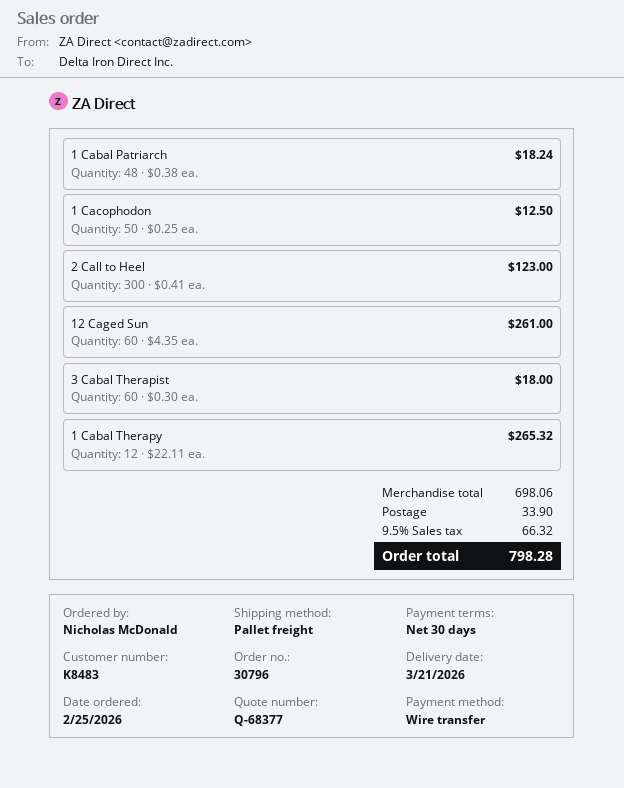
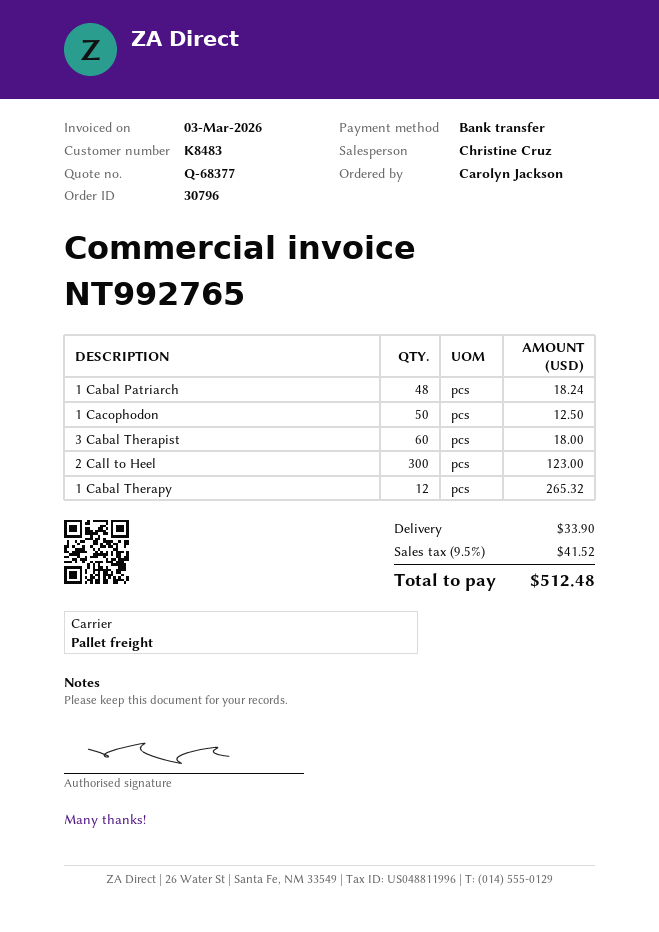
ordered by: Nicholas McDonald -> Carolyn Jackson
12 Caged Sun: 60 for 261.00 -> none
tax: 9.5% = 66.32 -> 9.5% = 41.52
total: 798.28 -> 512.48

